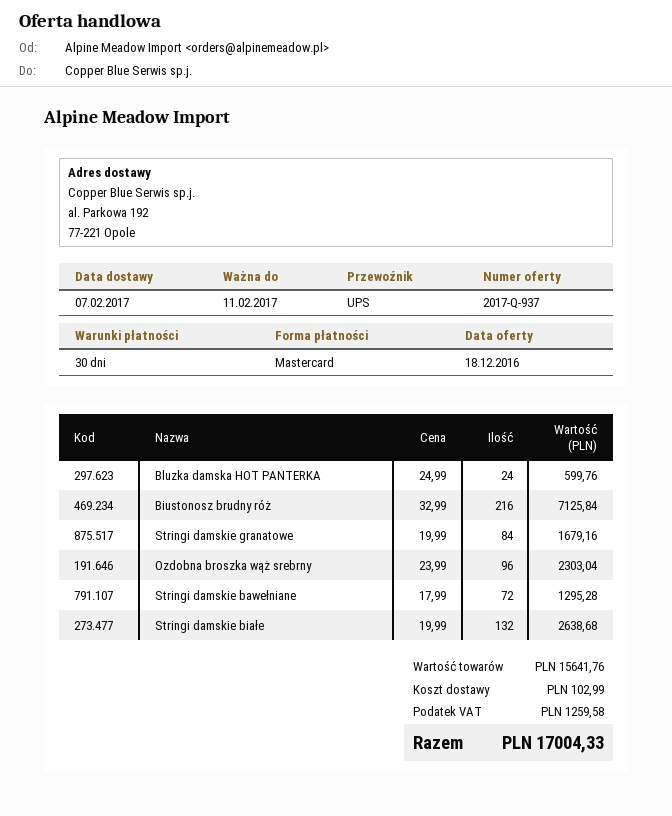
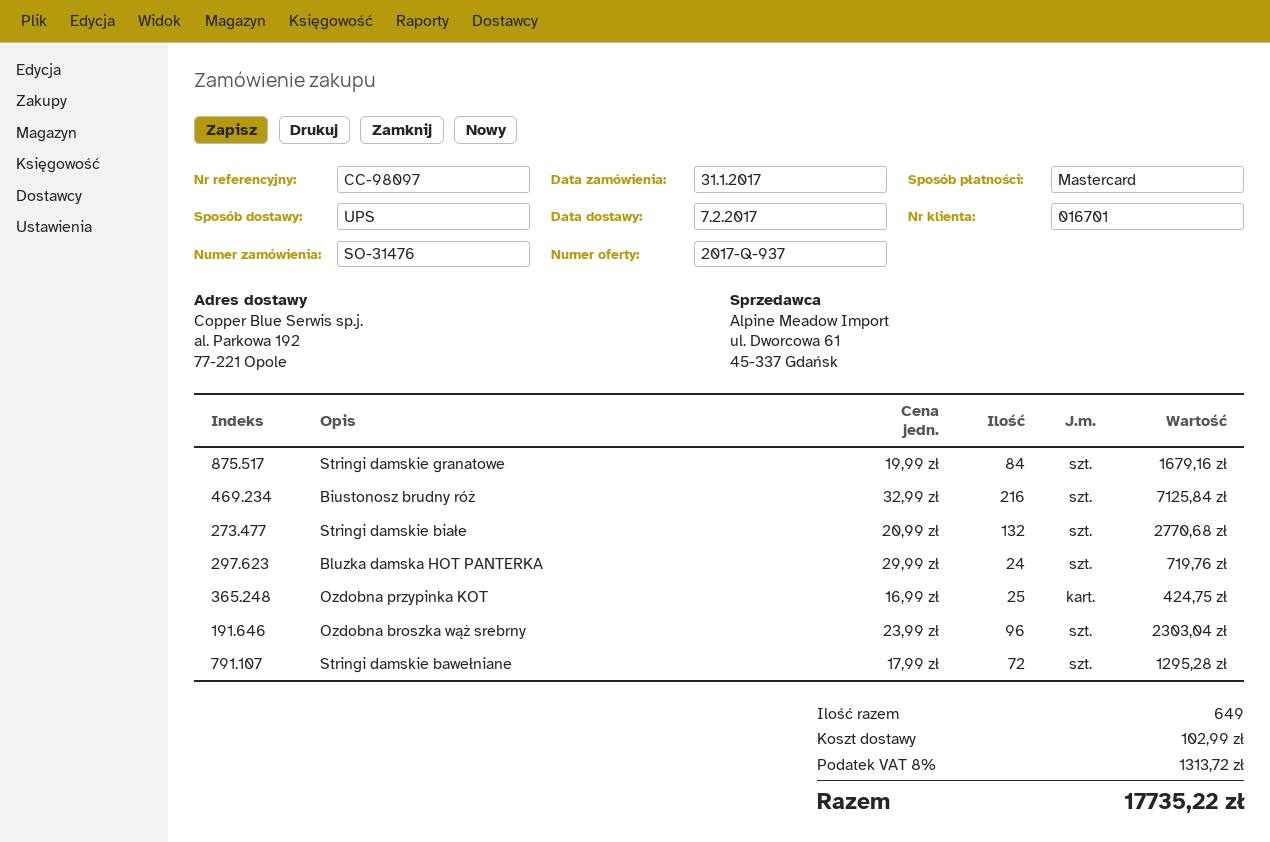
Bluzka damska HOT PANTERKA: 24 x 24.99 = 599.76 -> 24 x 29.99 = 719.76
Stringi damskie białe: 132 x 19.99 = 2638.68 -> 132 x 20.99 = 2770.68
Ozdobna przypinka KOT: none -> 25 x 16.99 = 424.75
tax: 1259.58 -> 1313.72
total: 17004.33 -> 17735.22

